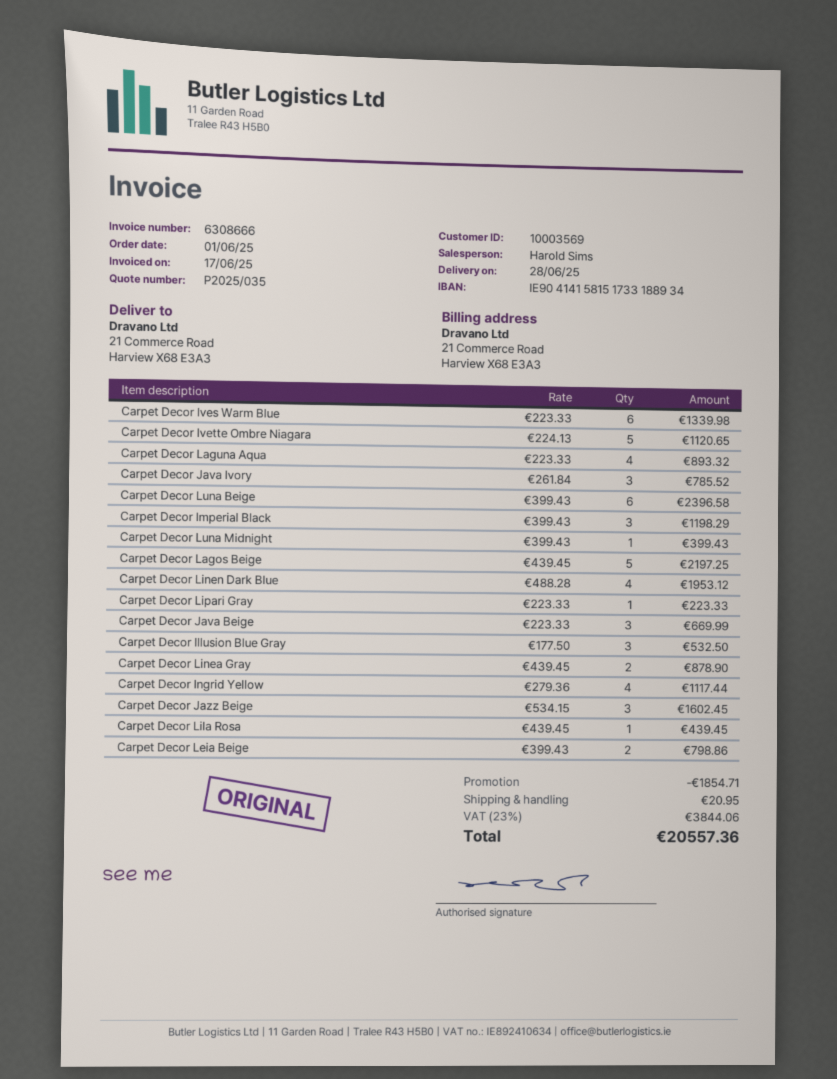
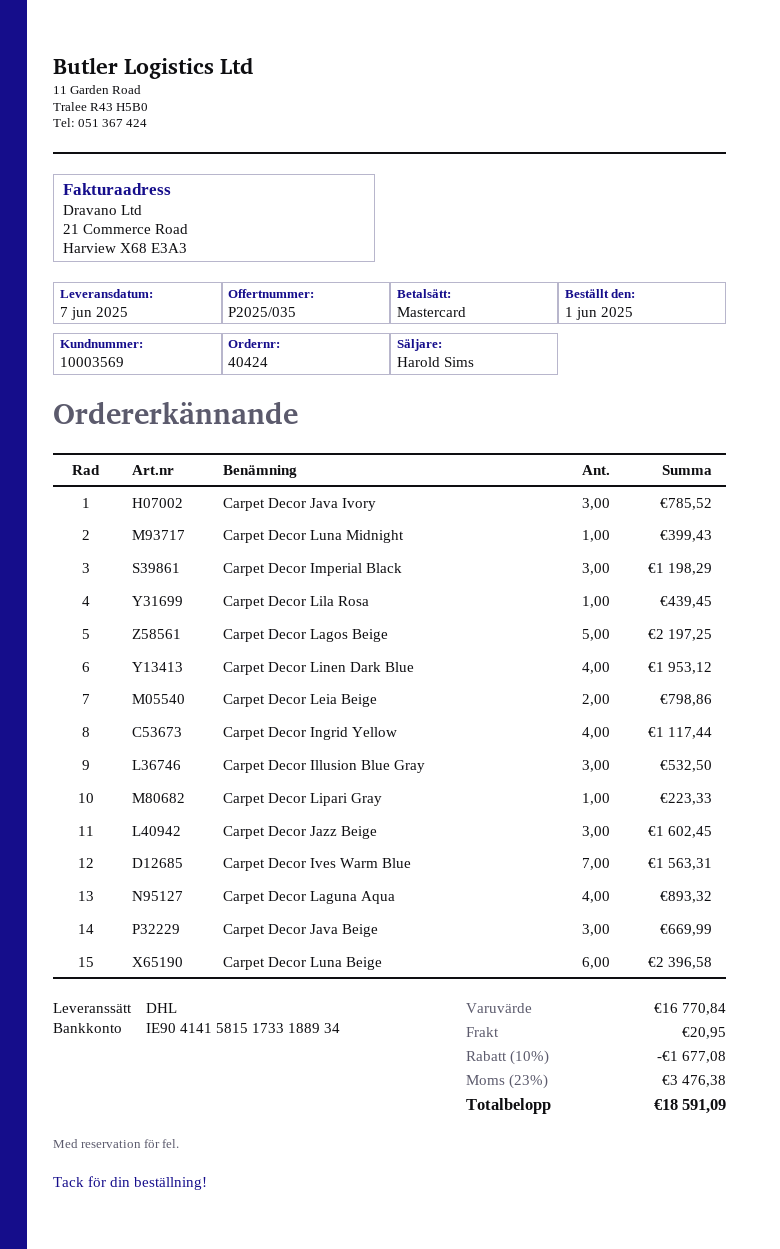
delivery date: 2025-06-28 -> 2025-06-07
Carpet Decor Ives Warm Blue: 6 for 1339.98 -> 7 for 1563.31
Carpet Decor Ivette Ombre Niagara: 5 for 1120.65 -> none
Carpet Decor Linea Gray: 2 for 878.90 -> none
discount: 1854.71 -> 1677.08
tax: 23% = 3844.06 -> 23% = 3476.38
total: 20557.36 -> 18591.09

